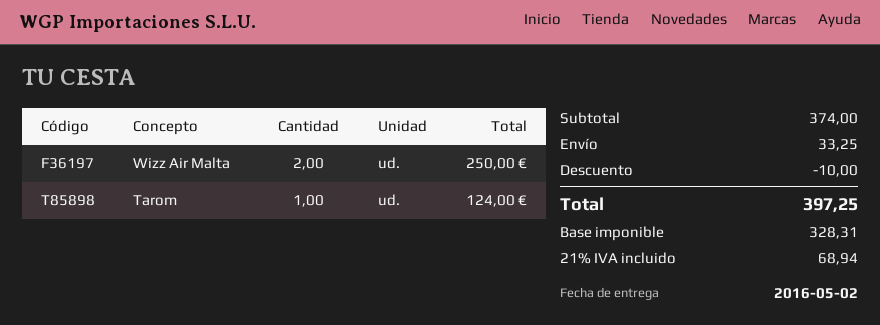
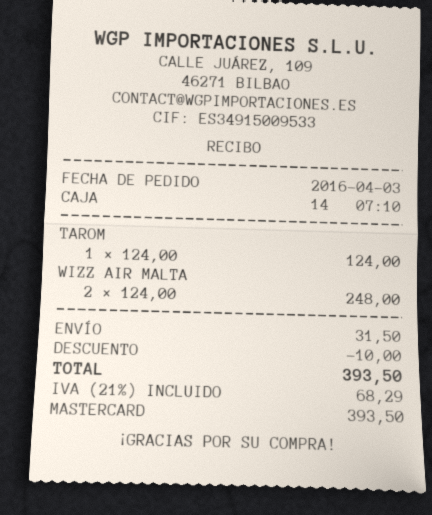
Wizz Air Malta: 2 for 250.00 -> 2 for 248.00
shipping: 33.25 -> 31.50
tax: 21% = 68.94 -> 21% = 68.29
total: 397.25 -> 393.50

